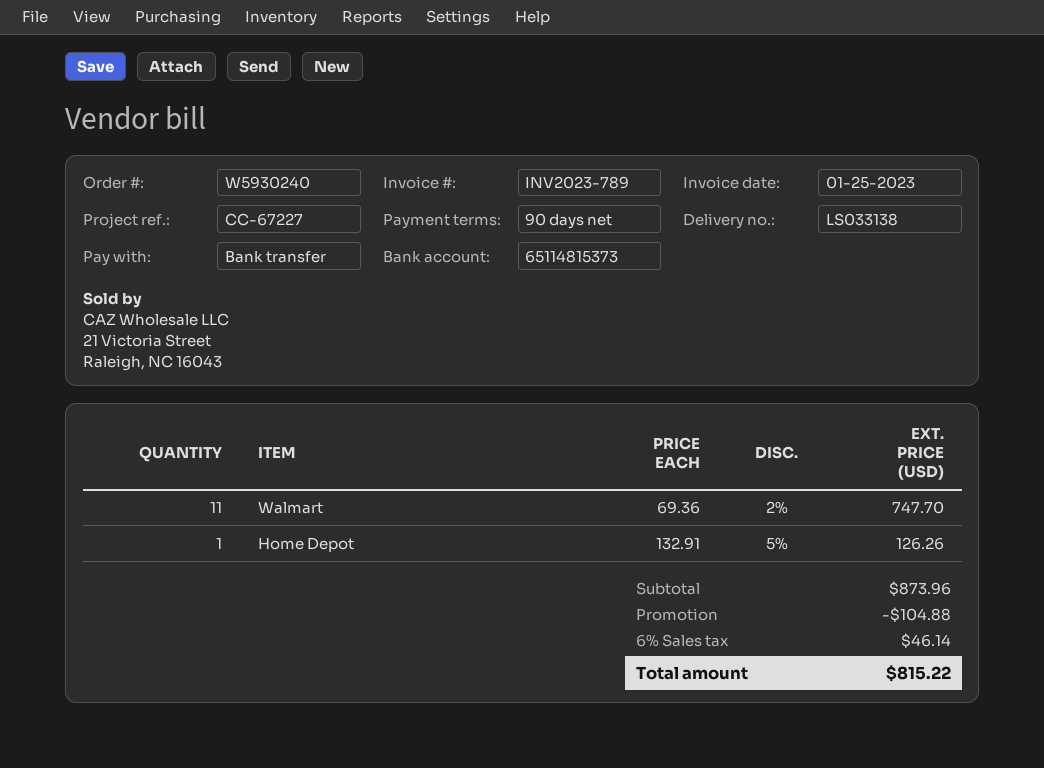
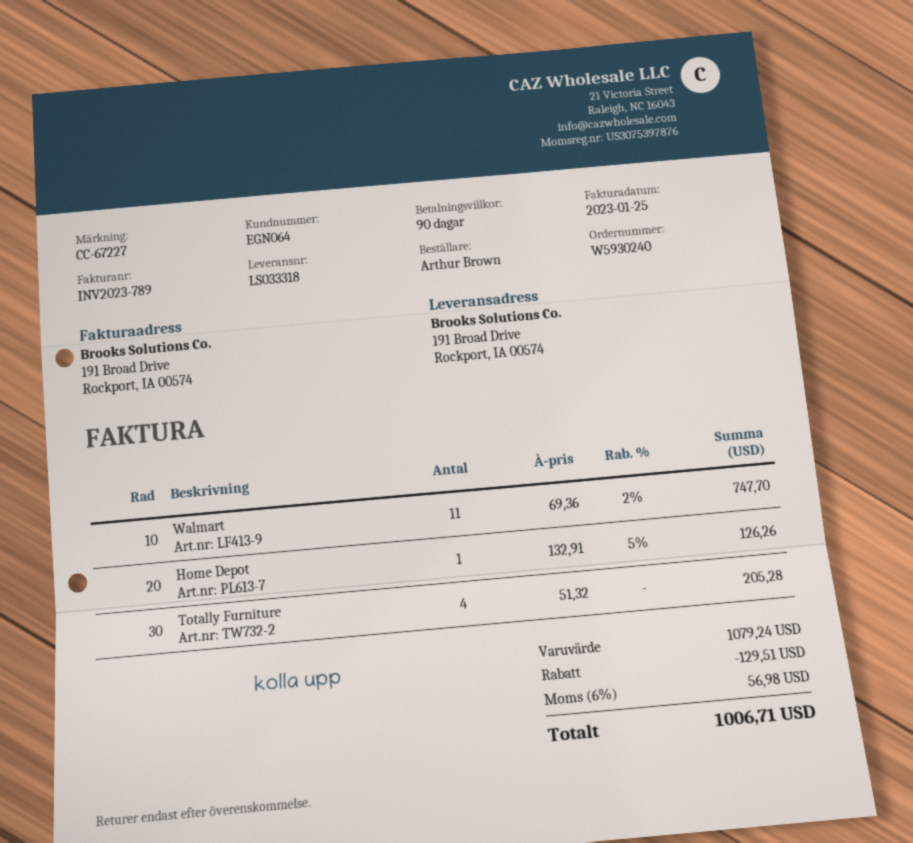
delivery note number: LS033138 -> LS033318
Totally Furniture: none -> 4 x 51.32 = 205.28
subtotal: 873.96 -> 1079.24
discount: 104.88 -> 129.51
tax: 6% = 46.14 -> 6% = 56.98
total: 815.22 -> 1006.71

